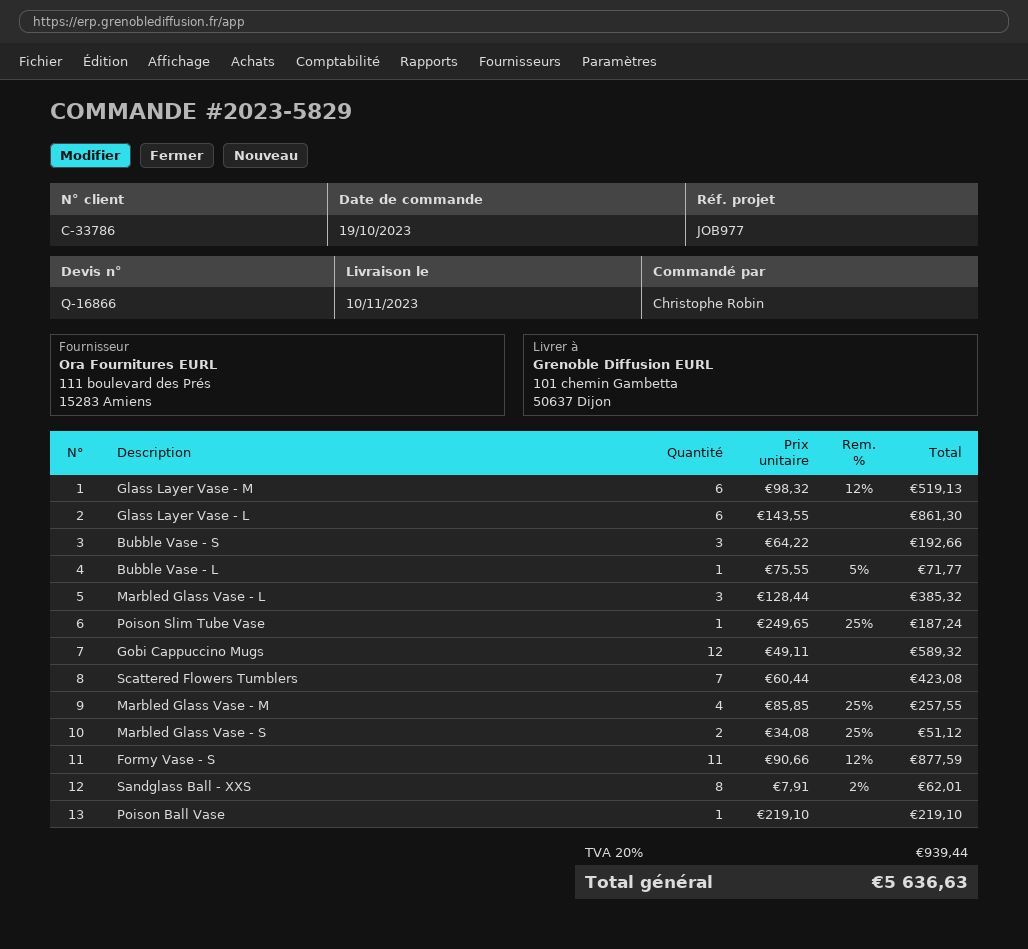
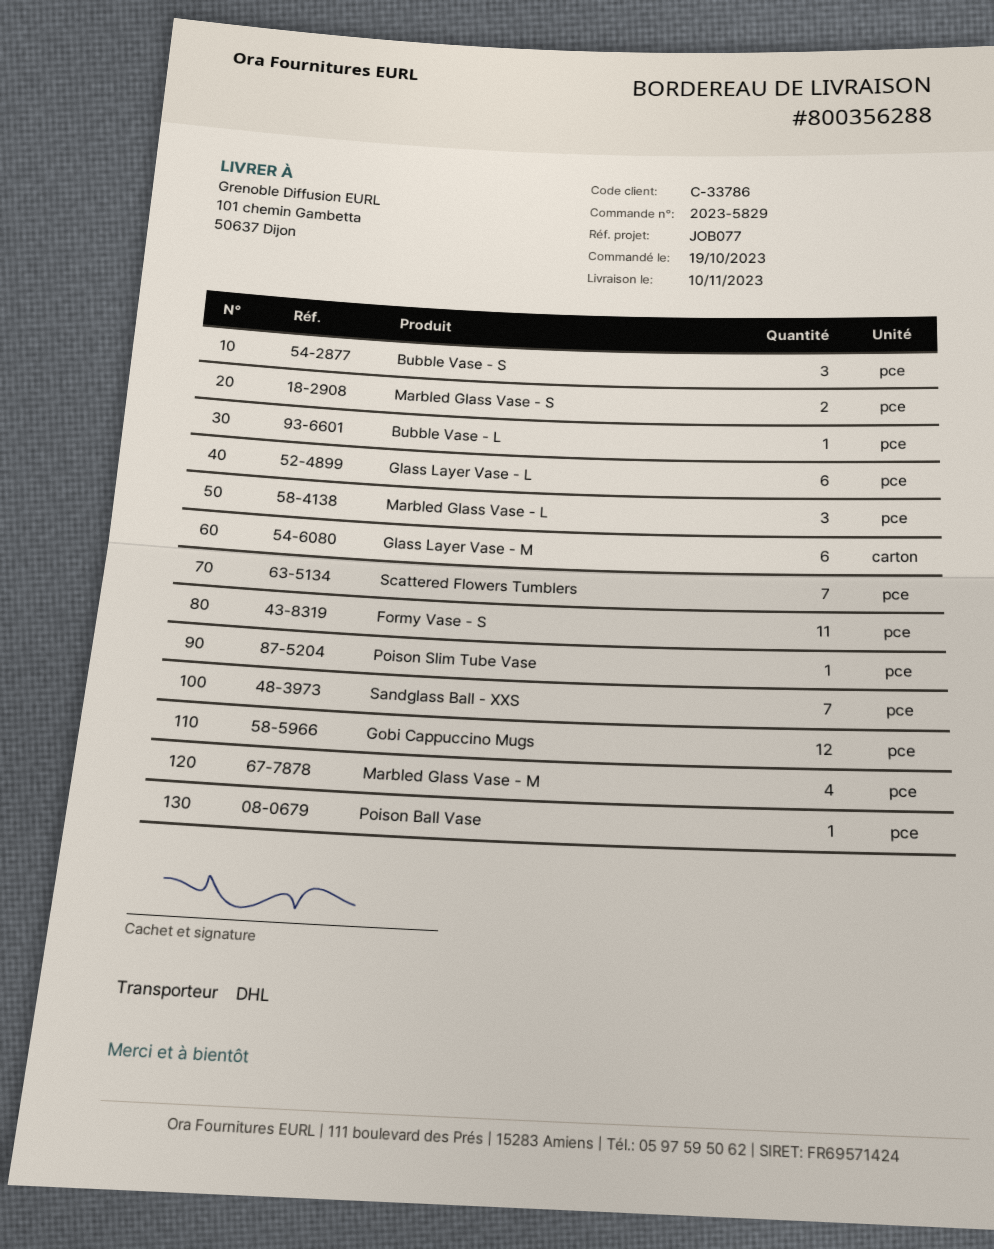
reference: JOB977 -> JOB077
Sandglass Ball - XXS: 8 -> 7

